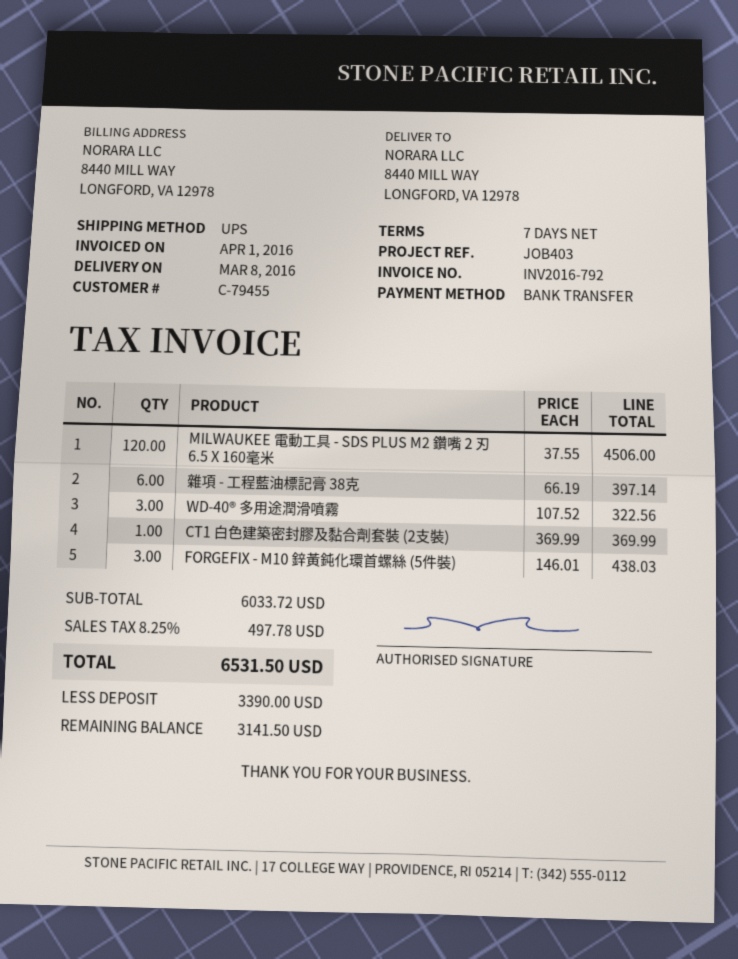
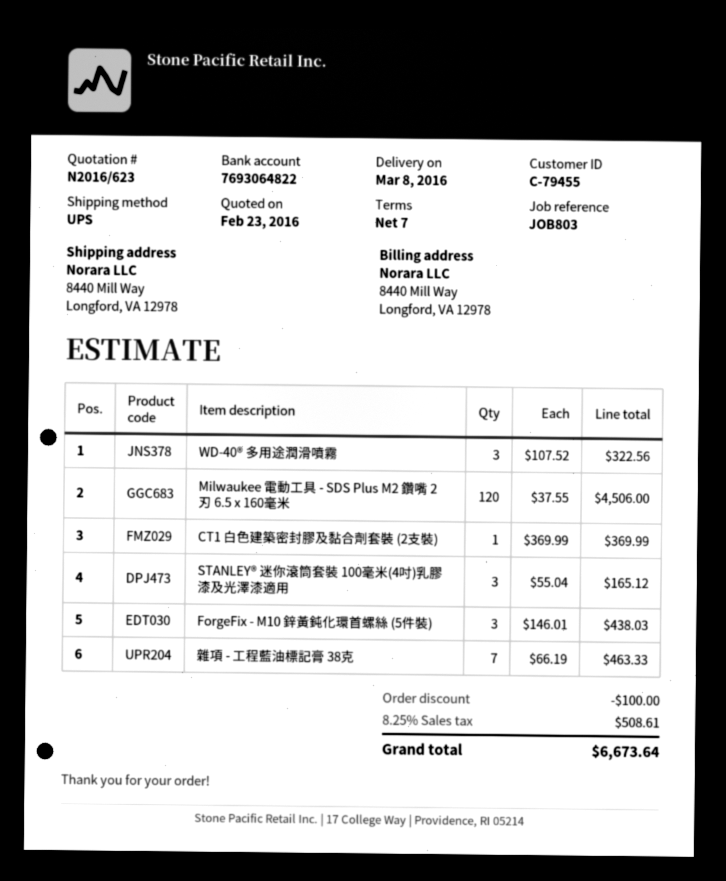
reference: JOB403 -> JOB803
雜項 - 工程藍油標記膏 38克: 6 x 66.19 = 397.14 -> 7 x 66.19 = 463.33
STANLEY® 迷你滾筒套裝 100毫米(4吋)乳膠漆及光澤漆適用: none -> 3 x 55.04 = 165.12
discount: none -> 100.00
tax: 8.25% = 497.78 -> 8.25% = 508.61
total: 6531.50 -> 6673.64

